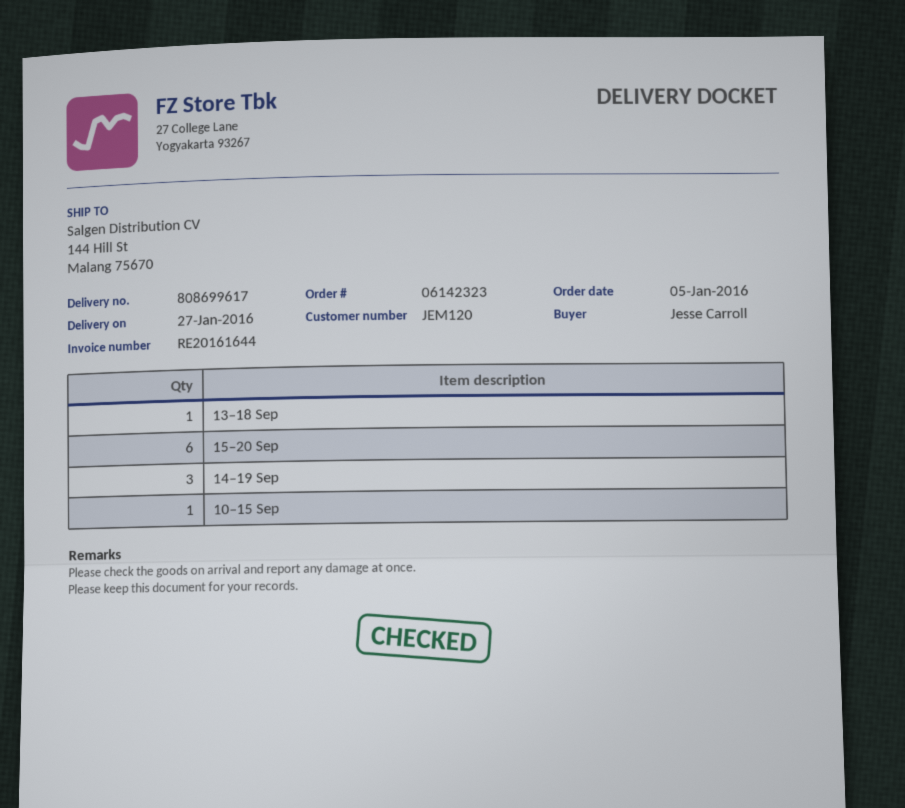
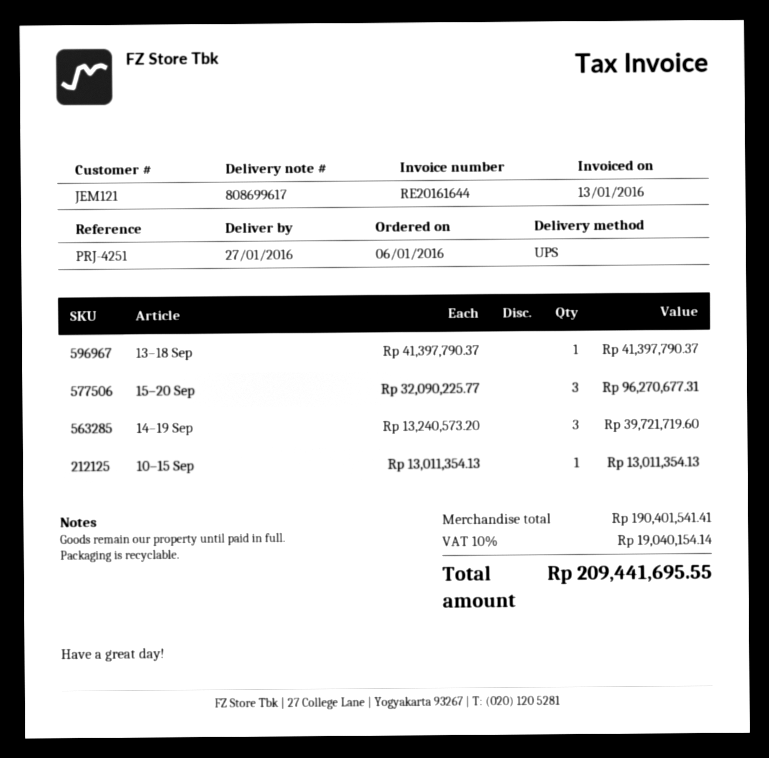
order date: 2016-01-05 -> 2016-01-06
customer number: JEM120 -> JEM121
15–20 Sep: 6 -> 3

